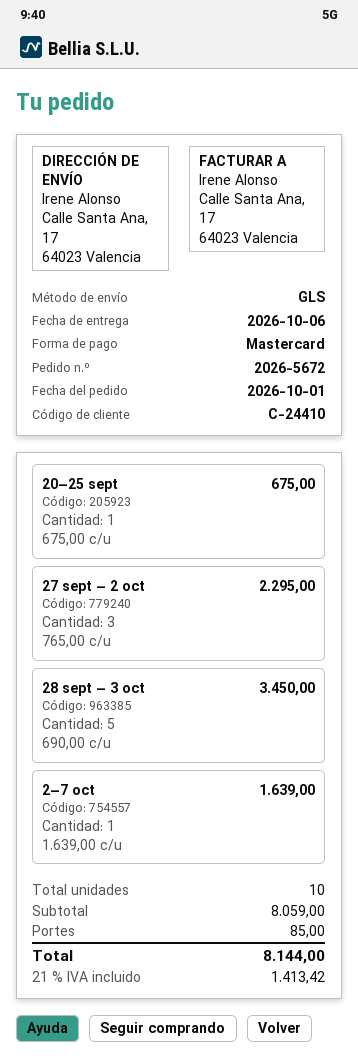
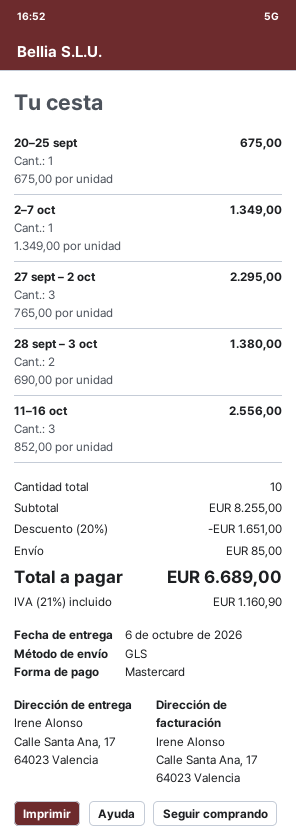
28 sept – 3 oct: 5 x 690.00 = 3450.00 -> 2 x 690.00 = 1380.00
2–7 oct: 1 x 1639.00 = 1639.00 -> 1 x 1349.00 = 1349.00
11–16 oct: none -> 3 x 852.00 = 2556.00
subtotal: 8059.00 -> 8255.00
discount: none -> 20% = 1651.00
tax: 21% = 1413.42 -> 21% = 1160.90
total: 8144.00 -> 6689.00

